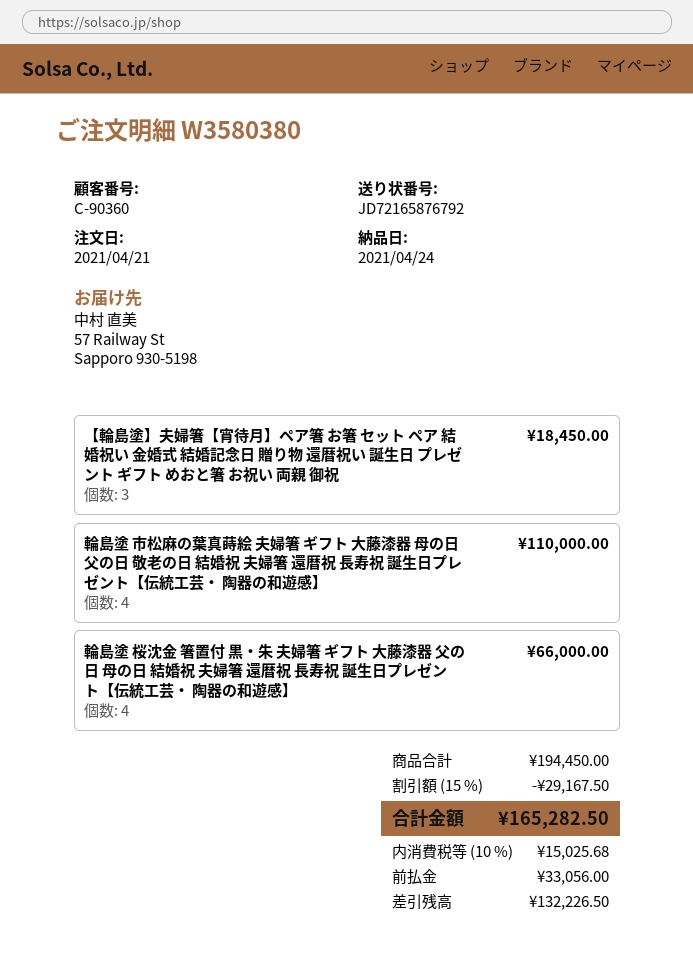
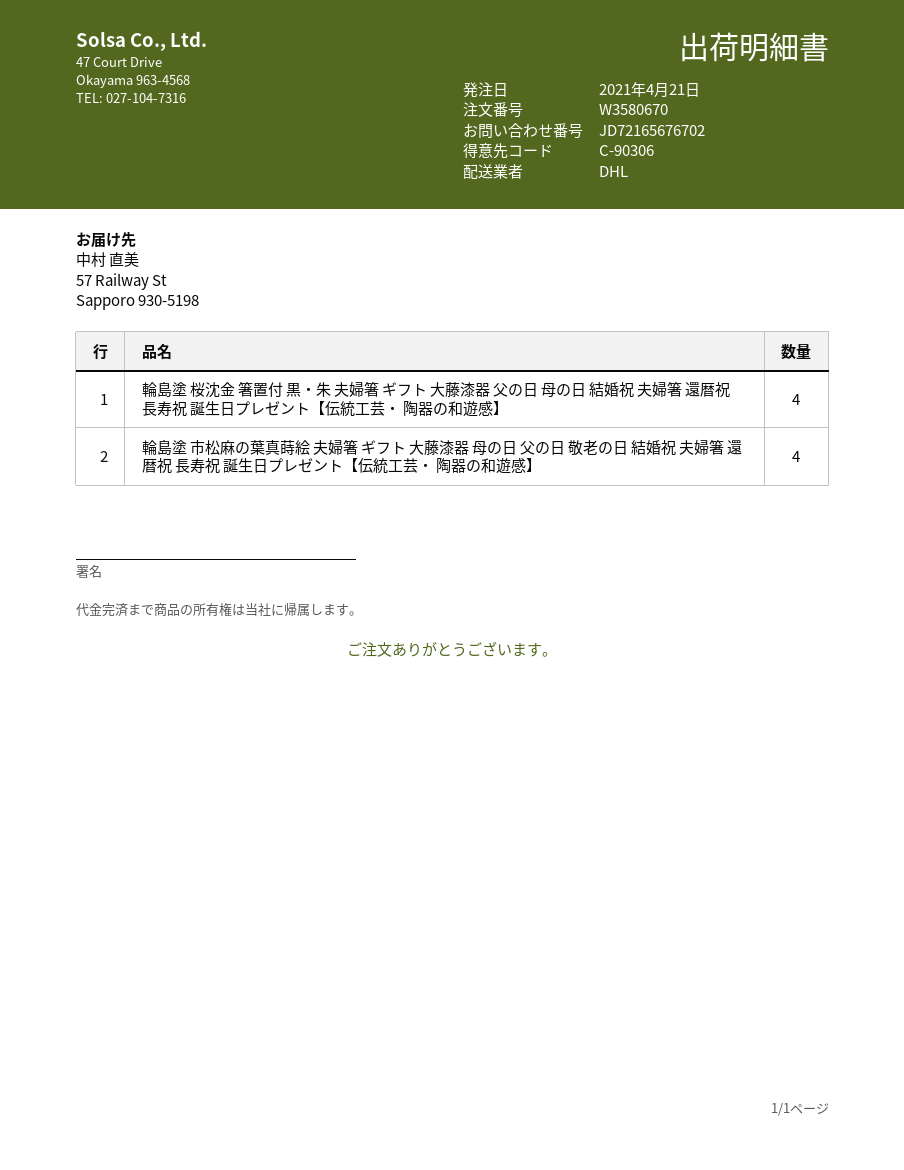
order number: W3580380 -> W3580670
customer number: C-90360 -> C-90306
tracking number: JD72165876792 -> JD72165676702
【輪島塗】夫婦箸【宵待月】ペア箸 お箸 セット ペア 結婚祝い 金婚式 結婚記念日 贈り物 還暦祝い 誕生日 プレゼント ギフト めおと箸 お祝い 両親 御祝: 3 -> none

